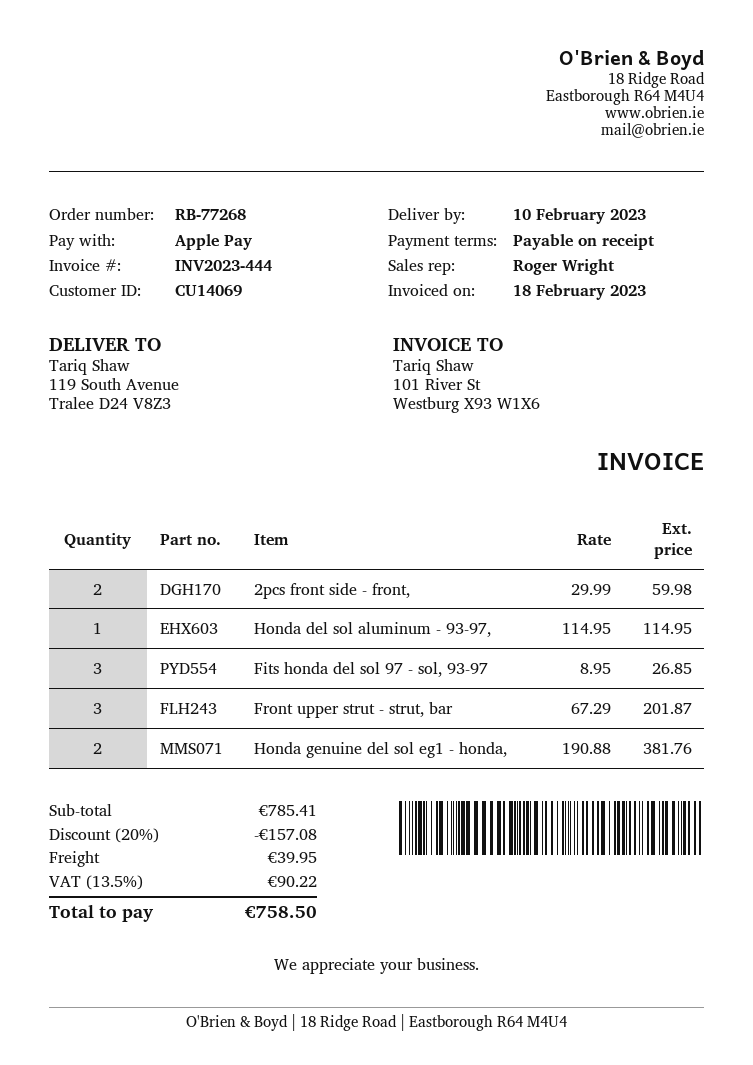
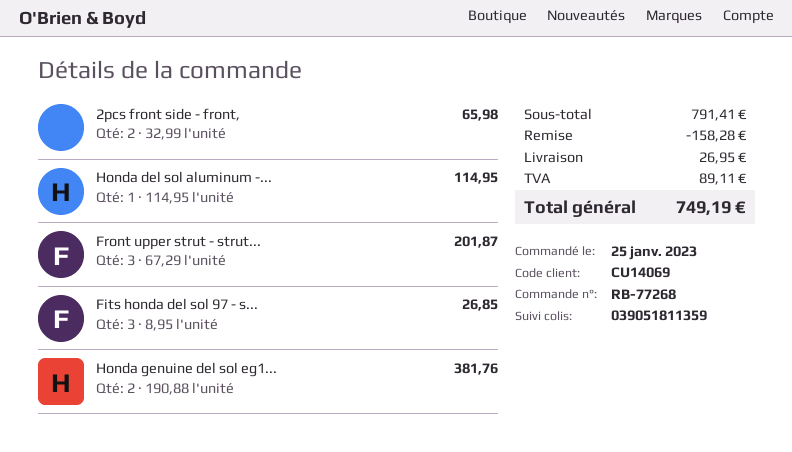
2pcs front side - front,: 2 x 29.99 = 59.98 -> 2 x 32.99 = 65.98
subtotal: 785.41 -> 791.41
discount: 157.08 -> 158.28
shipping: 39.95 -> 26.95
tax: 90.22 -> 89.11
total: 758.50 -> 749.19

